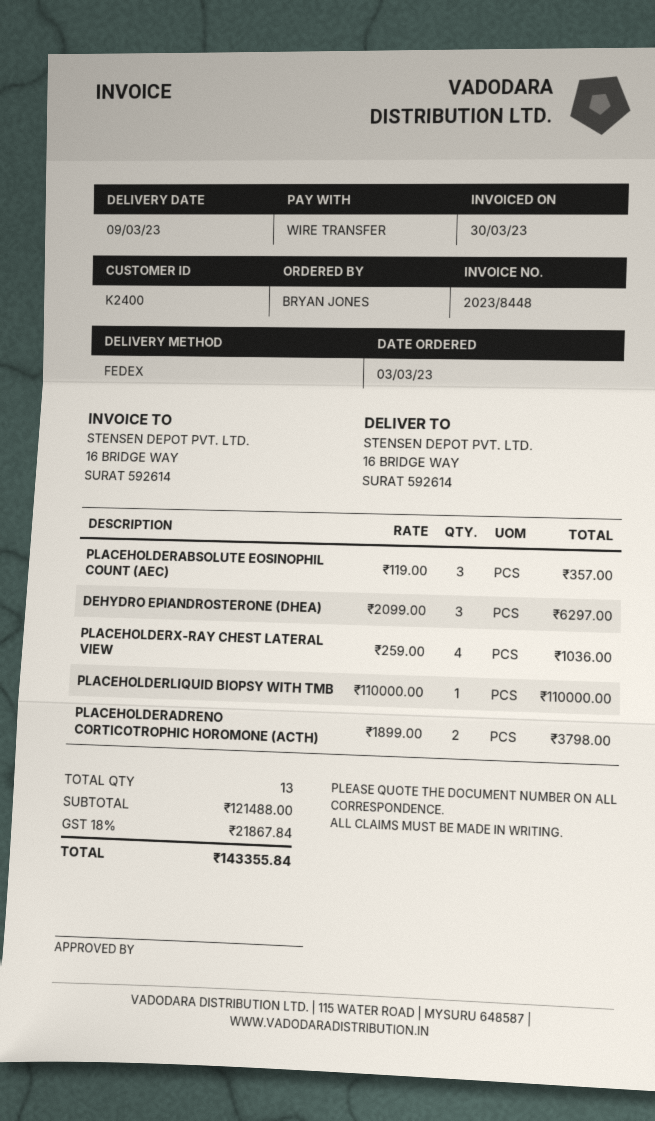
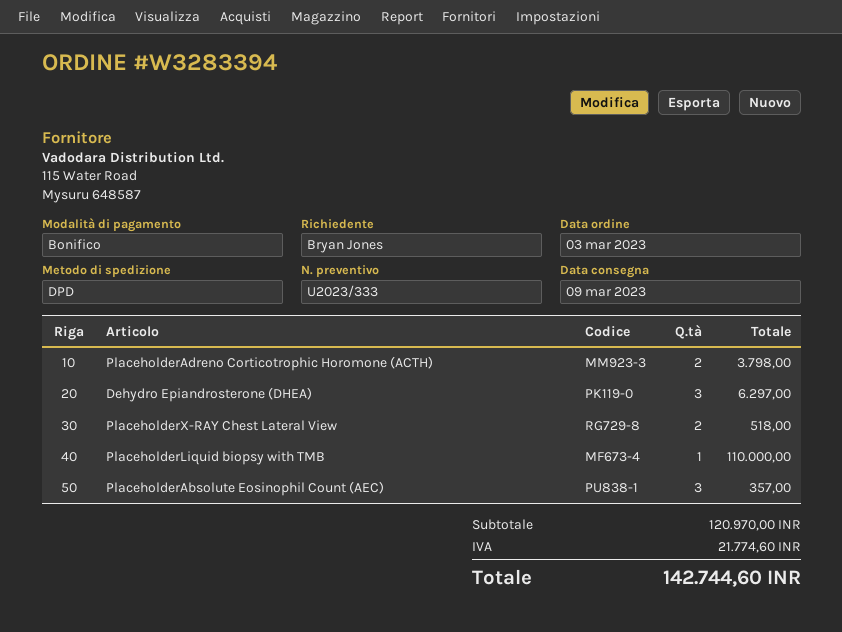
shipping method: FedEx -> DPD
PLACEHOLDERX-RAY CHEST LATERAL VIEW: 4 for 1036.00 -> 2 for 518.00
subtotal: 121488.00 -> 120970.00
tax: 21867.84 -> 21774.60
total: 143355.84 -> 142744.60

